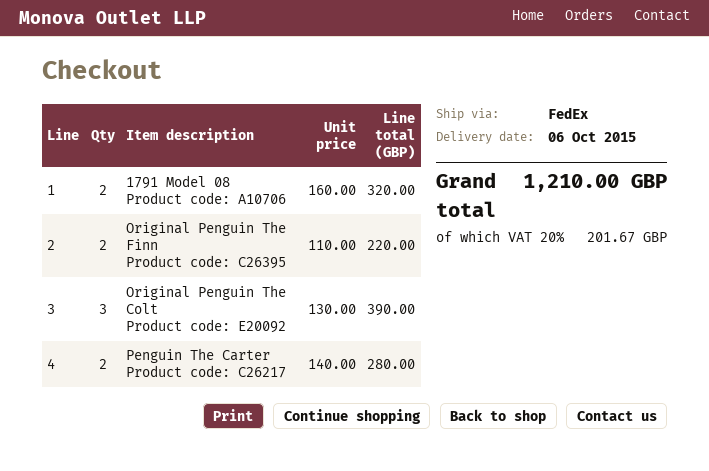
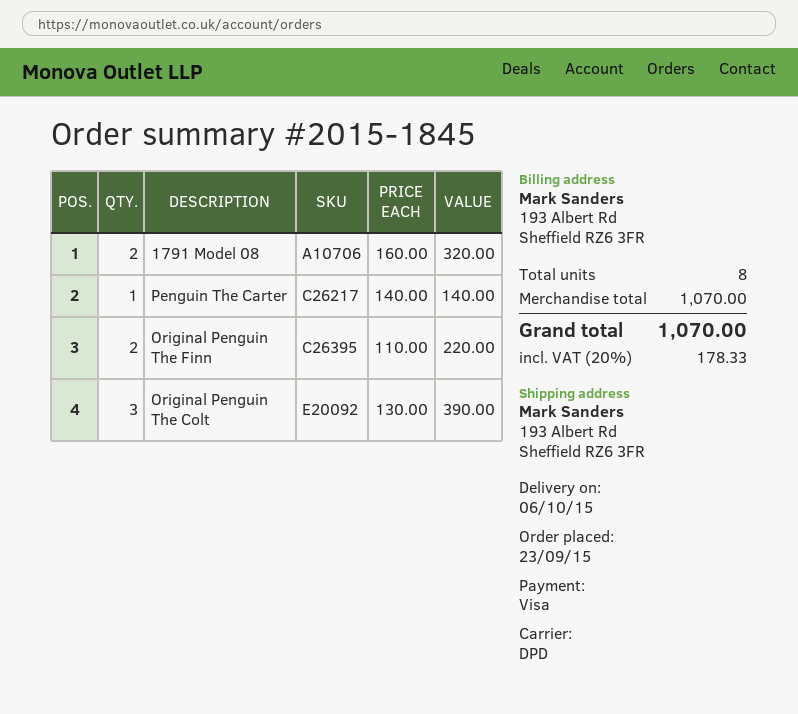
shipping method: FedEx -> DPD
Penguin The Carter: 2 x 140.00 = 280.00 -> 1 x 140.00 = 140.00
tax: 20% = 201.67 -> 20% = 178.33
total: 1210.00 -> 1070.00

